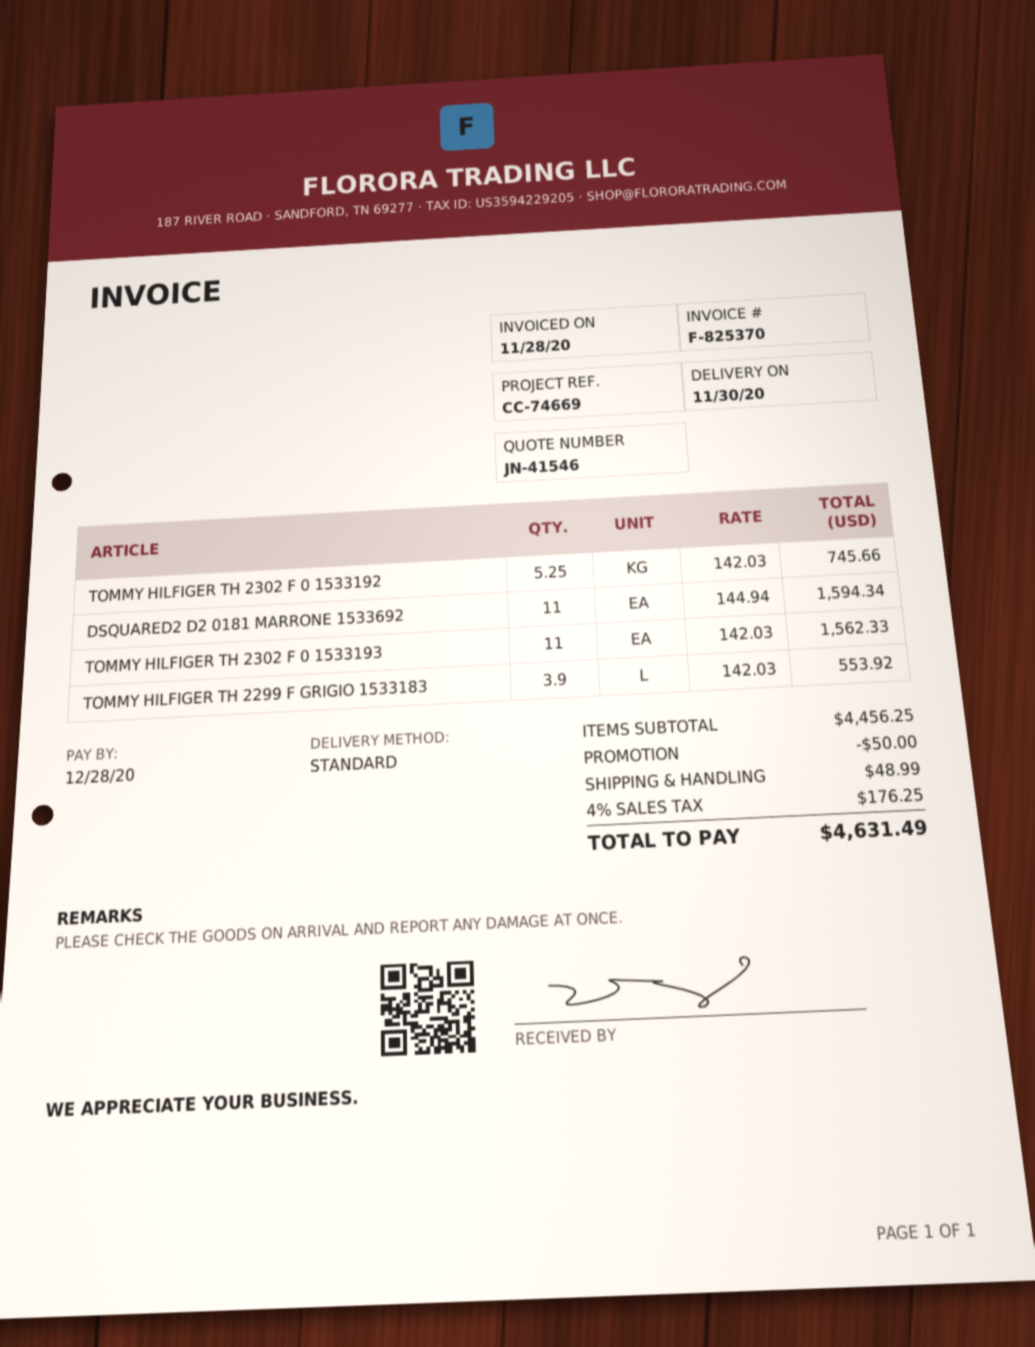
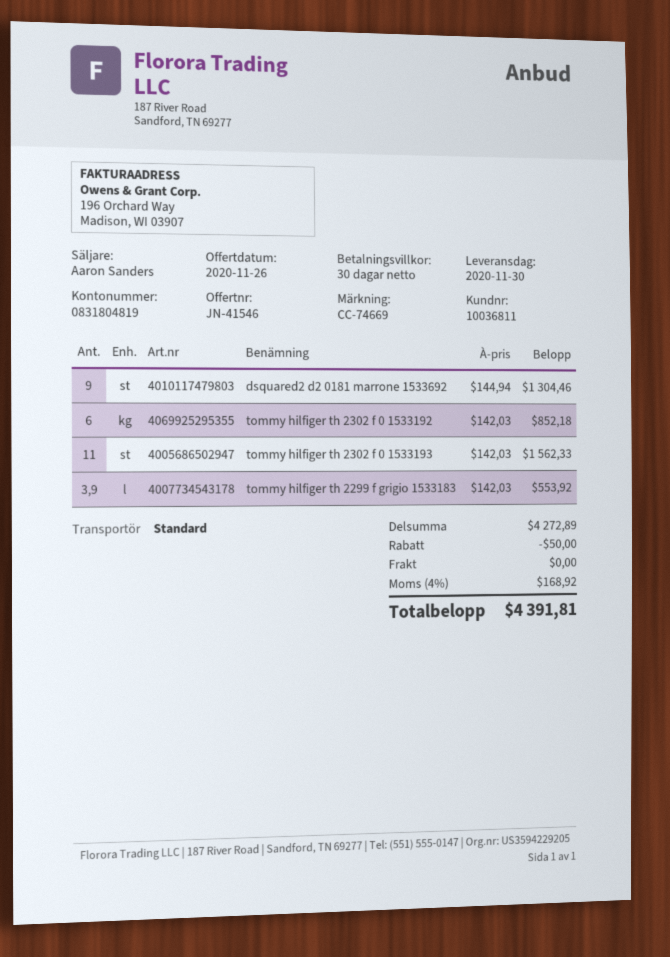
TOMMY HILFIGER TH 2302 F 0 1533192: 5.25 x 142.03 = 745.66 -> 6 x 142.03 = 852.18
DSQUARED2 D2 0181 MARRONE 1533692: 11 x 144.94 = 1594.34 -> 9 x 144.94 = 1304.46
subtotal: 4456.25 -> 4272.89
shipping: 48.99 -> 0.00
tax: 4% = 176.25 -> 4% = 168.92
total: 4631.49 -> 4391.81

